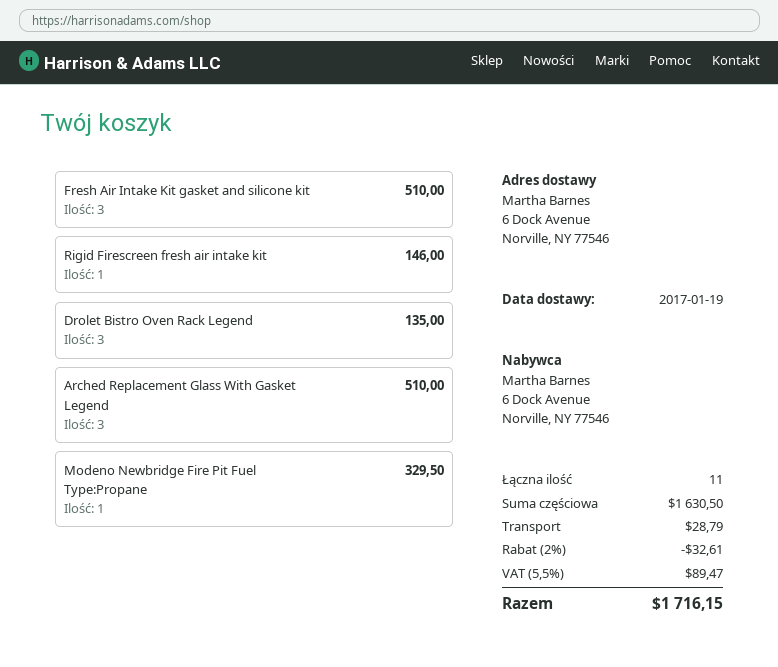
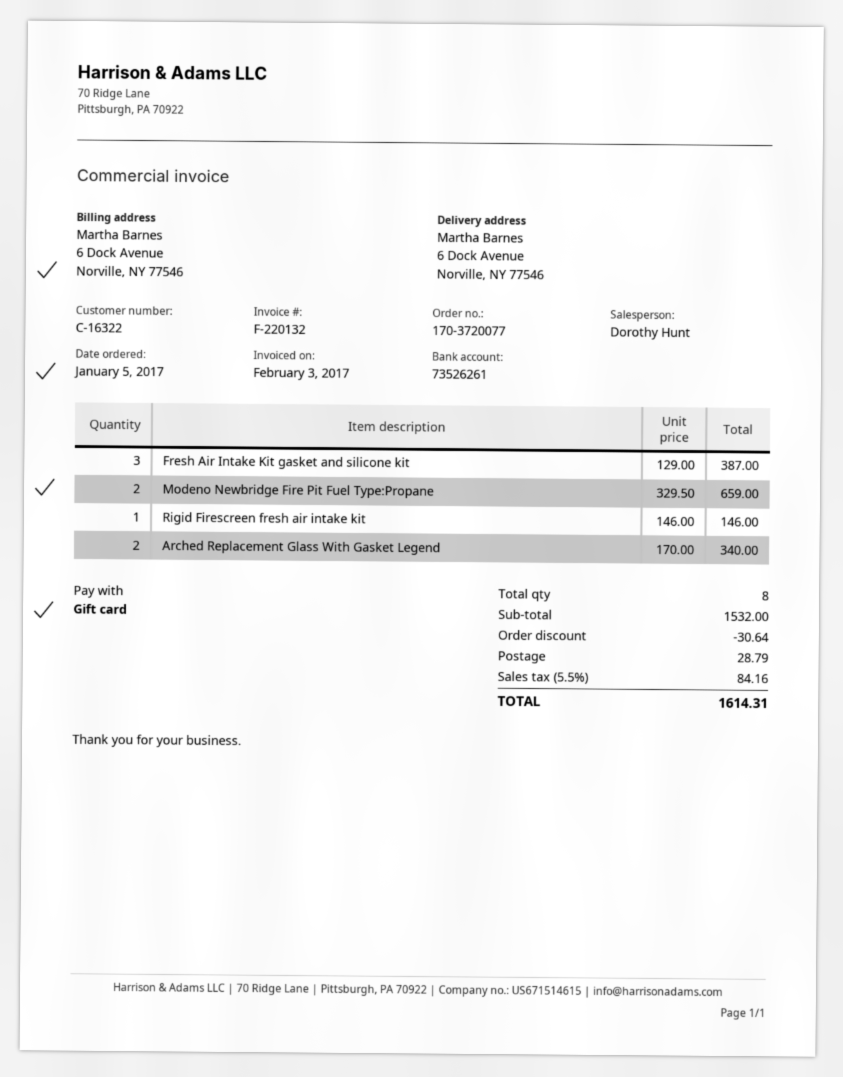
Fresh Air Intake Kit gasket and silicone kit: 3 for 510.00 -> 3 for 387.00
Drolet Bistro Oven Rack Legend: 3 for 135.00 -> none
Arched Replacement Glass With Gasket Legend: 3 for 510.00 -> 2 for 340.00
Modeno Newbridge Fire Pit Fuel Type:Propane: 1 for 329.50 -> 2 for 659.00
total quantity: 11 -> 8
subtotal: 1630.50 -> 1532.00
discount: 32.61 -> 30.64
tax: 5.5% = 89.47 -> 5.5% = 84.16
total: 1716.15 -> 1614.31

